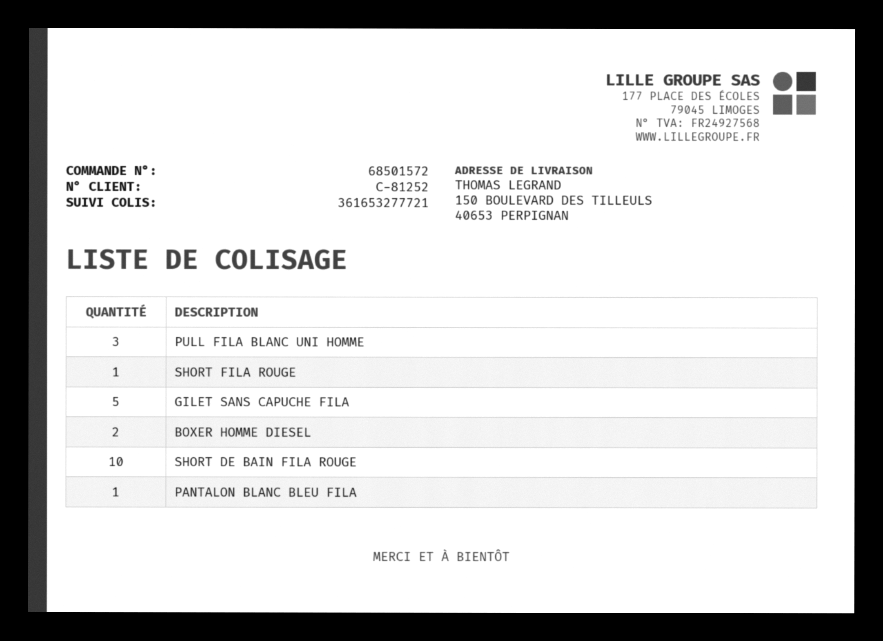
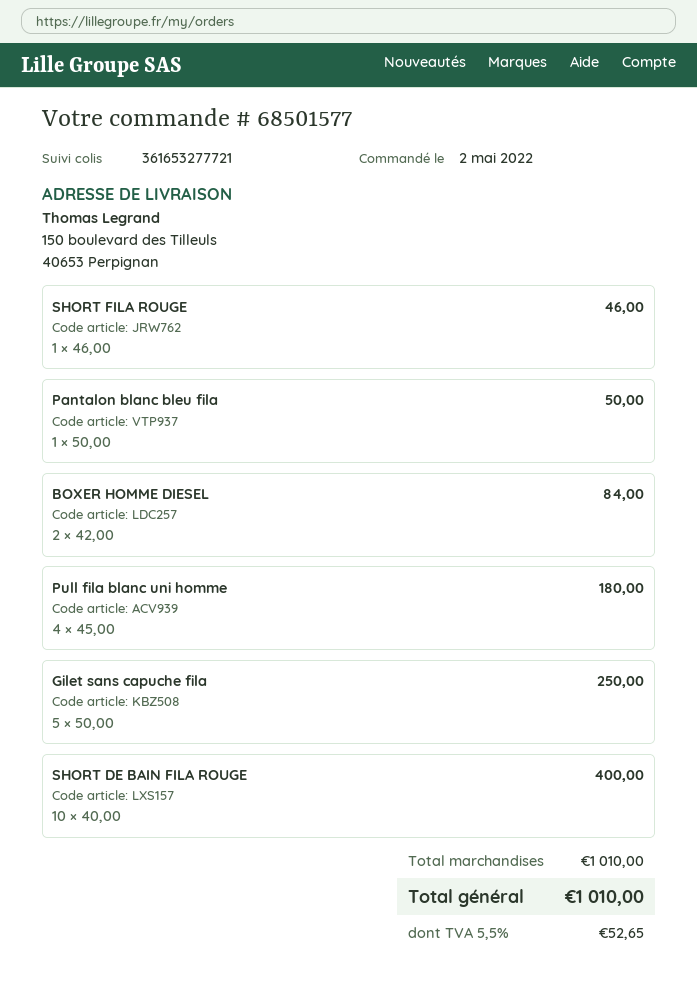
order number: 68501572 -> 68501577
PULL FILA BLANC UNI HOMME: 3 -> 4

